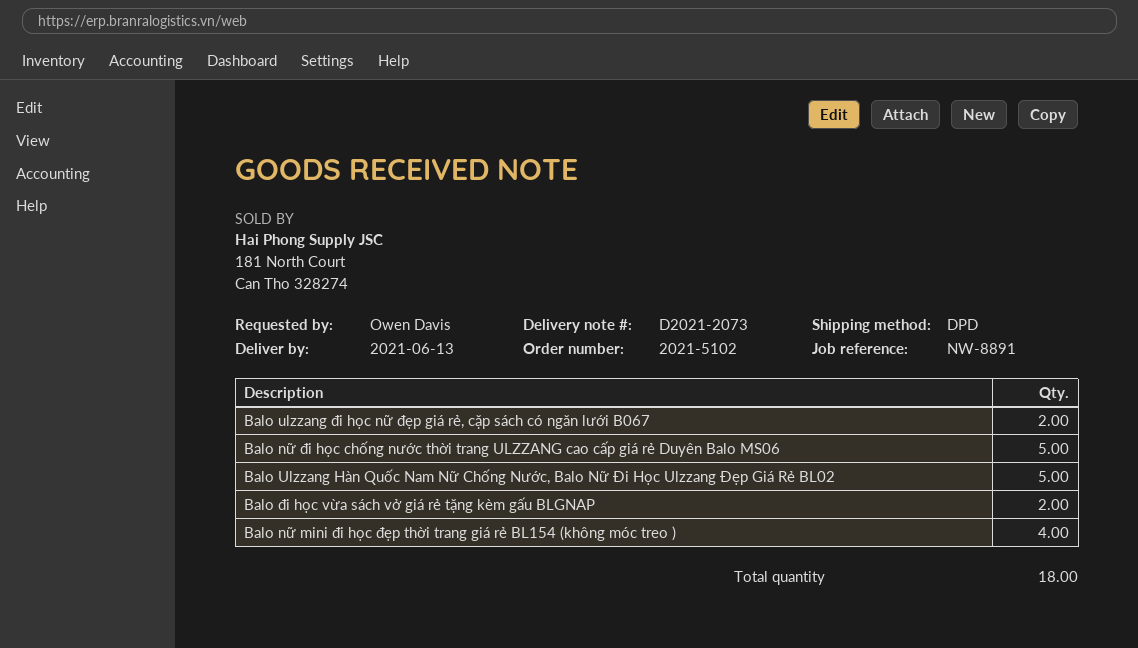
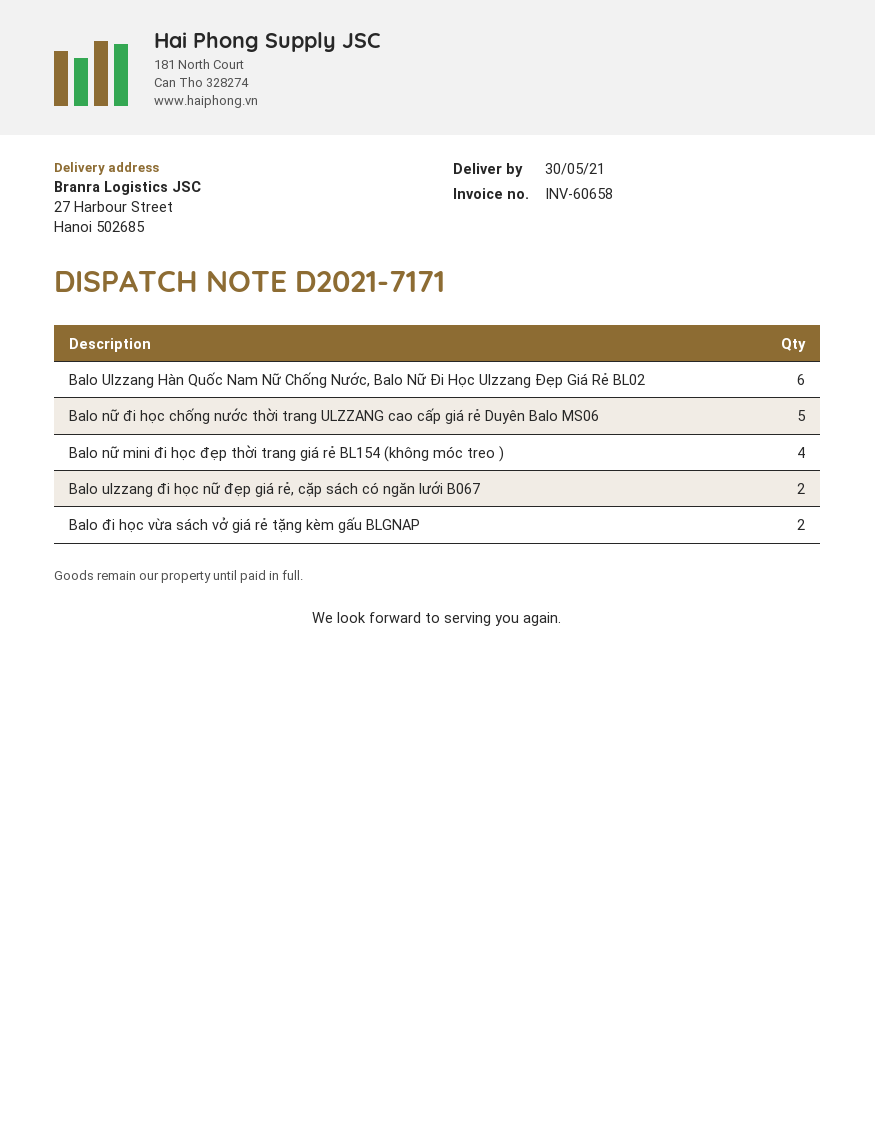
delivery note number: D2021-2073 -> D2021-7171
delivery date: 2021-06-13 -> 2021-05-30
Balo Ulzzang Hàn Quốc Nam Nữ Chống Nước, Balo Nữ Đi Học Ulzzang Đẹp Giá Rẻ BL02: 5 -> 6

